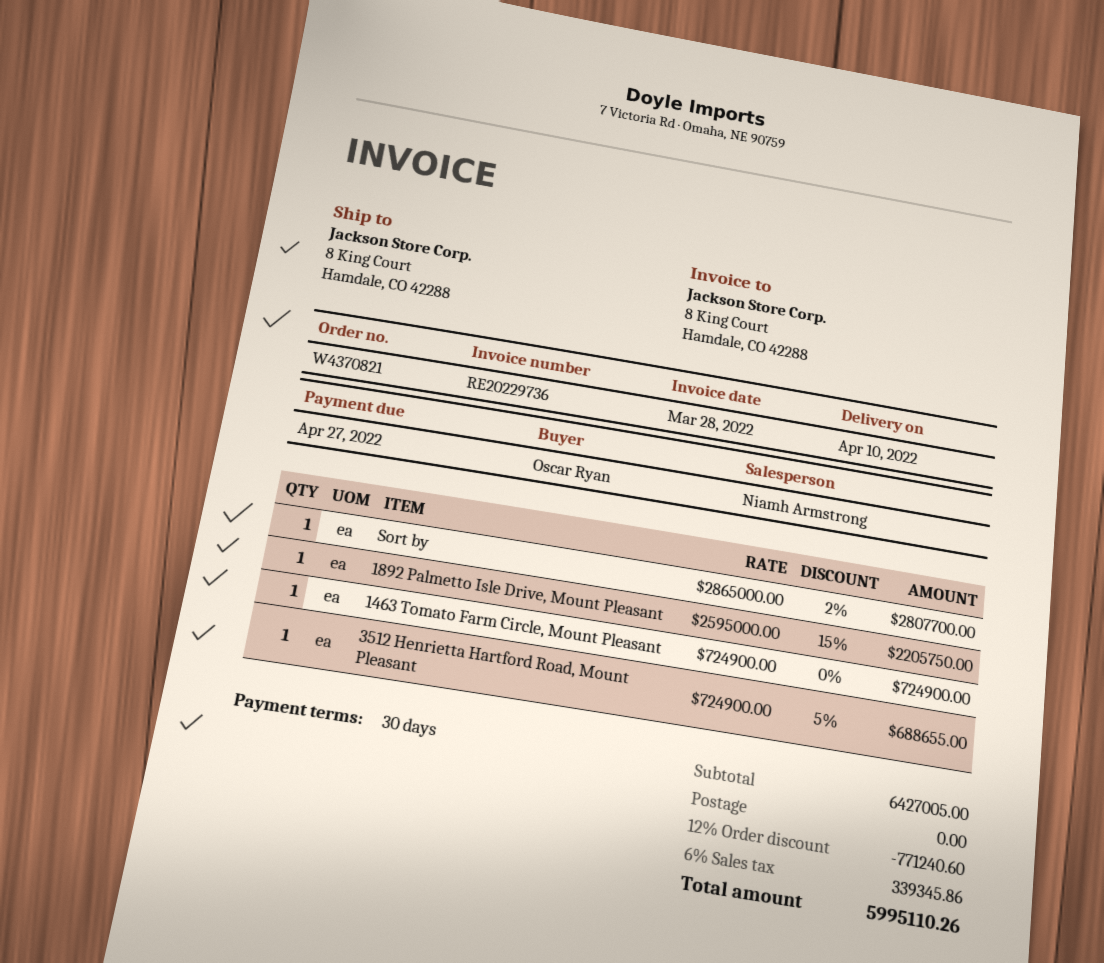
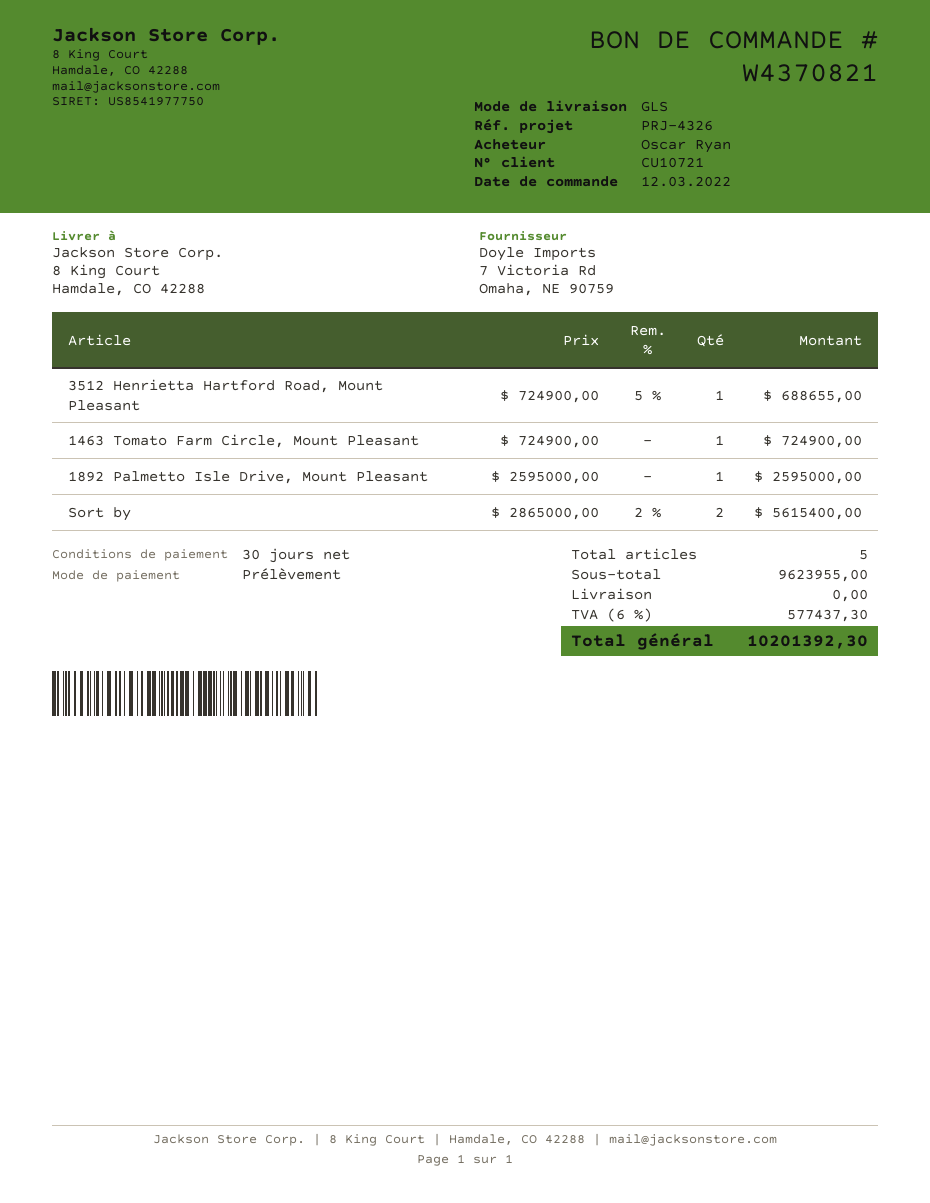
Sort by: 1 x 2865000.00 - 2% = 2807700.00 -> 2 x 2865000.00 - 2% = 5615400.00
1892 Palmetto Isle Drive, Mount Pleasant: 1 x 2595000.00 - 15% = 2205750.00 -> 1 x 2595000.00 = 2595000.00
subtotal: 6427005.00 -> 9623955.00
discount: 12% = 771240.60 -> none
tax: 6% = 339345.86 -> 6% = 577437.30
total: 5995110.26 -> 10201392.30

